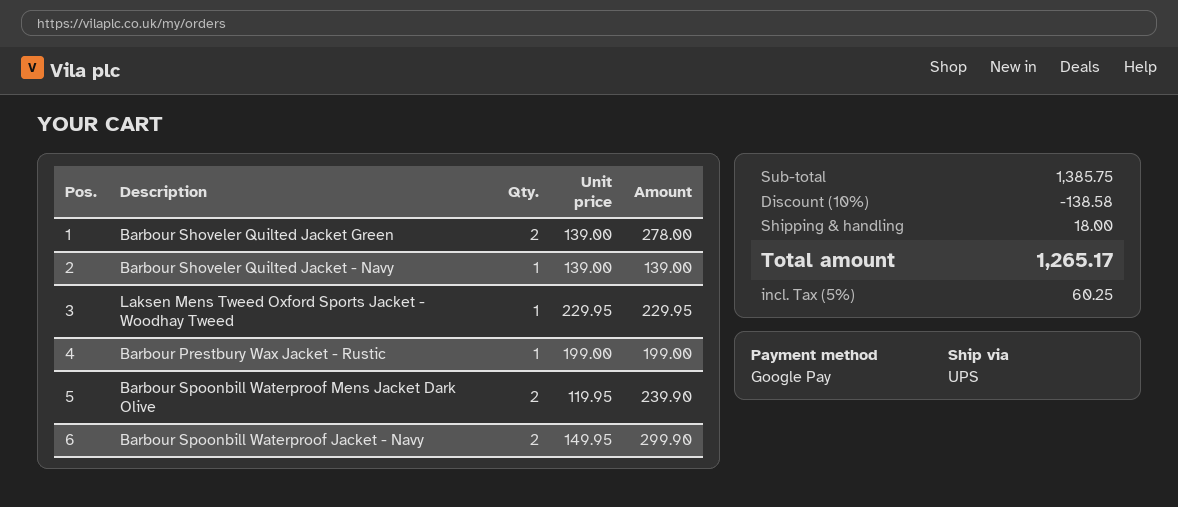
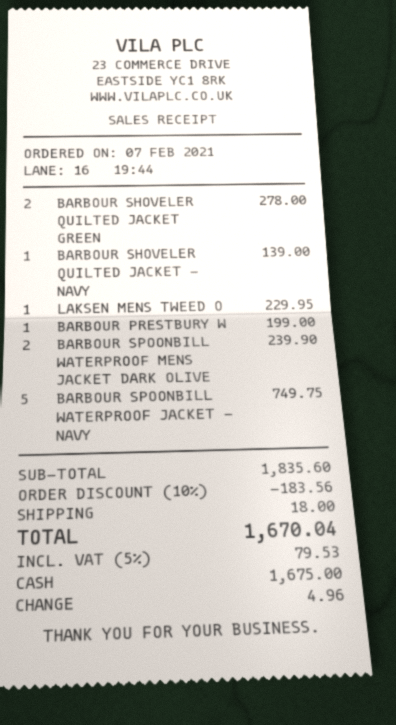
payment method: Google Pay -> cash
Barbour Spoonbill Waterproof Jacket - Navy: 2 for 299.90 -> 5 for 749.75
subtotal: 1385.75 -> 1835.60
discount: 10% = 138.58 -> 10% = 183.56
tax: 5% = 60.25 -> 5% = 79.53
total: 1265.17 -> 1670.04

